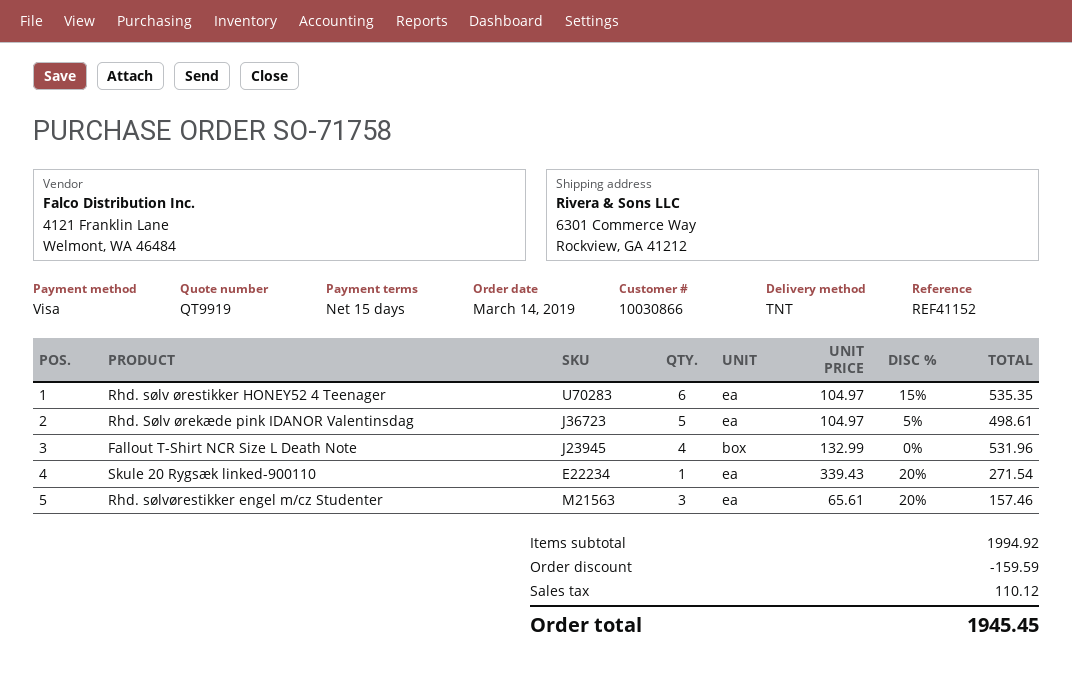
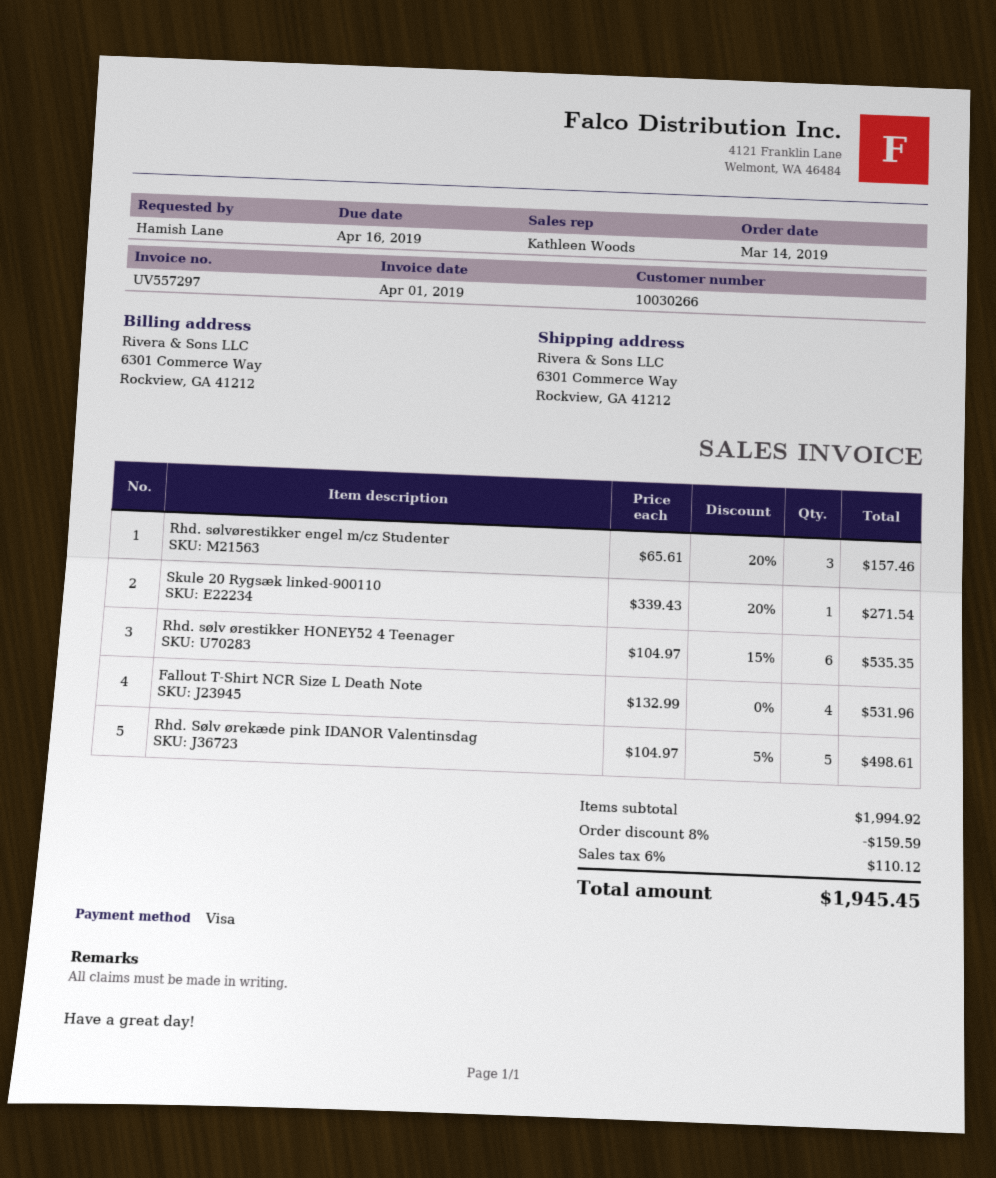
customer number: 10030866 -> 10030266

